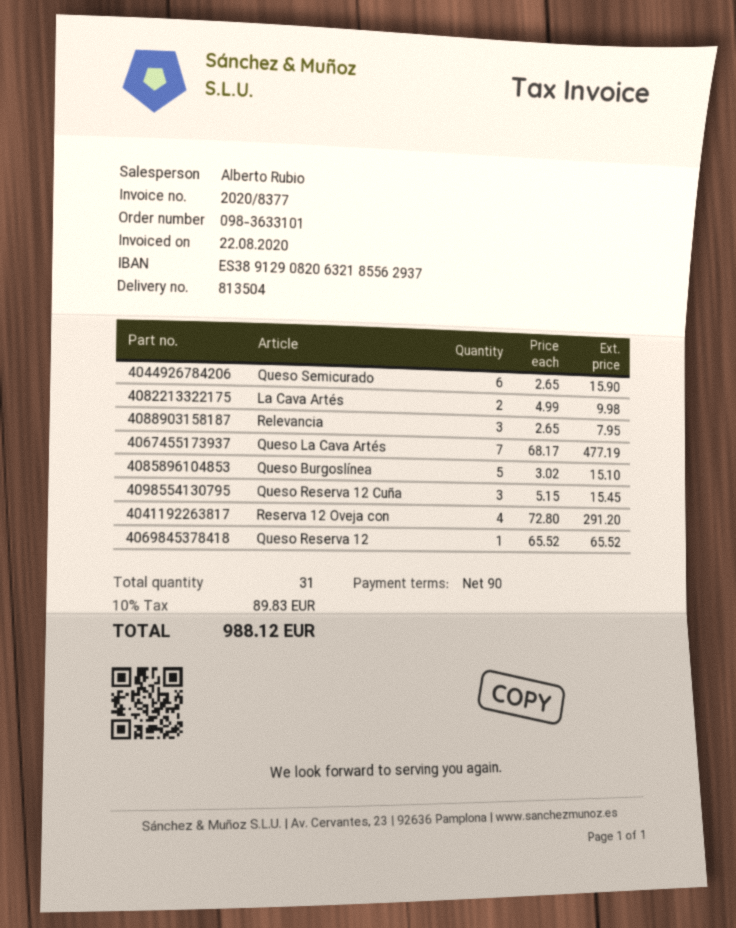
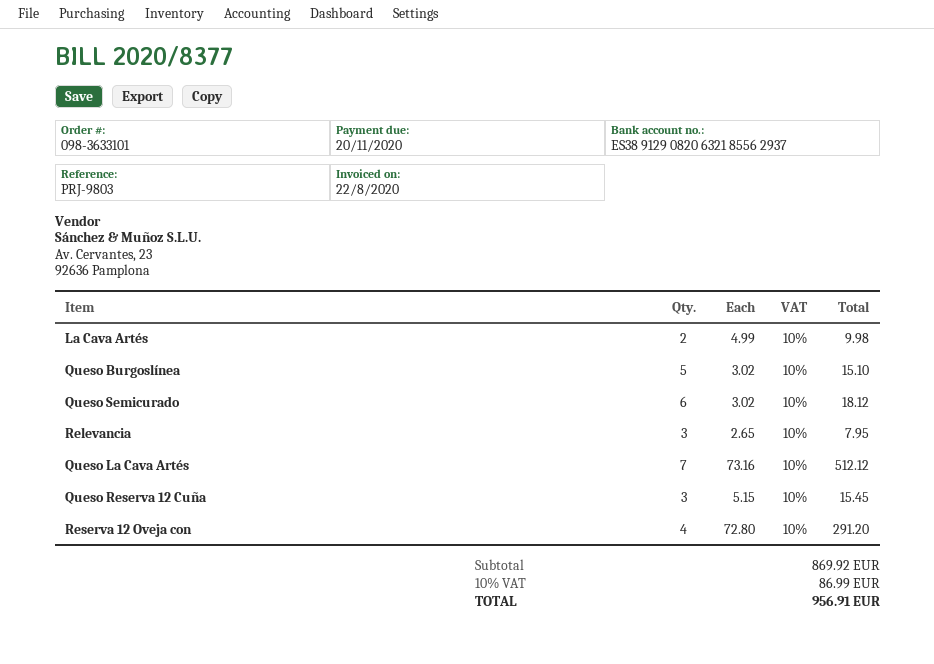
Queso Semicurado: 6 x 2.65 = 15.90 -> 6 x 3.02 = 18.12
Queso La Cava Artés: 7 x 68.17 = 477.19 -> 7 x 73.16 = 512.12
Queso Reserva 12: 1 x 65.52 = 65.52 -> none
tax: 10% = 89.83 -> 10% = 86.99
total: 988.12 -> 956.91

